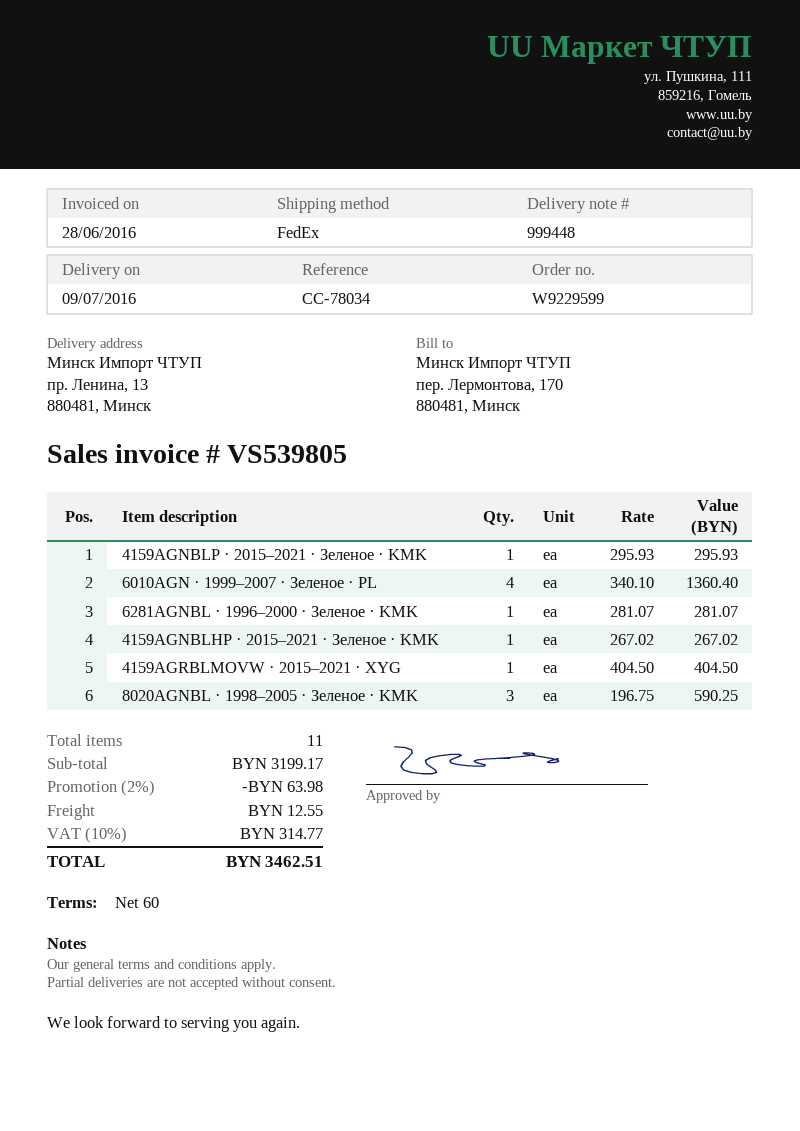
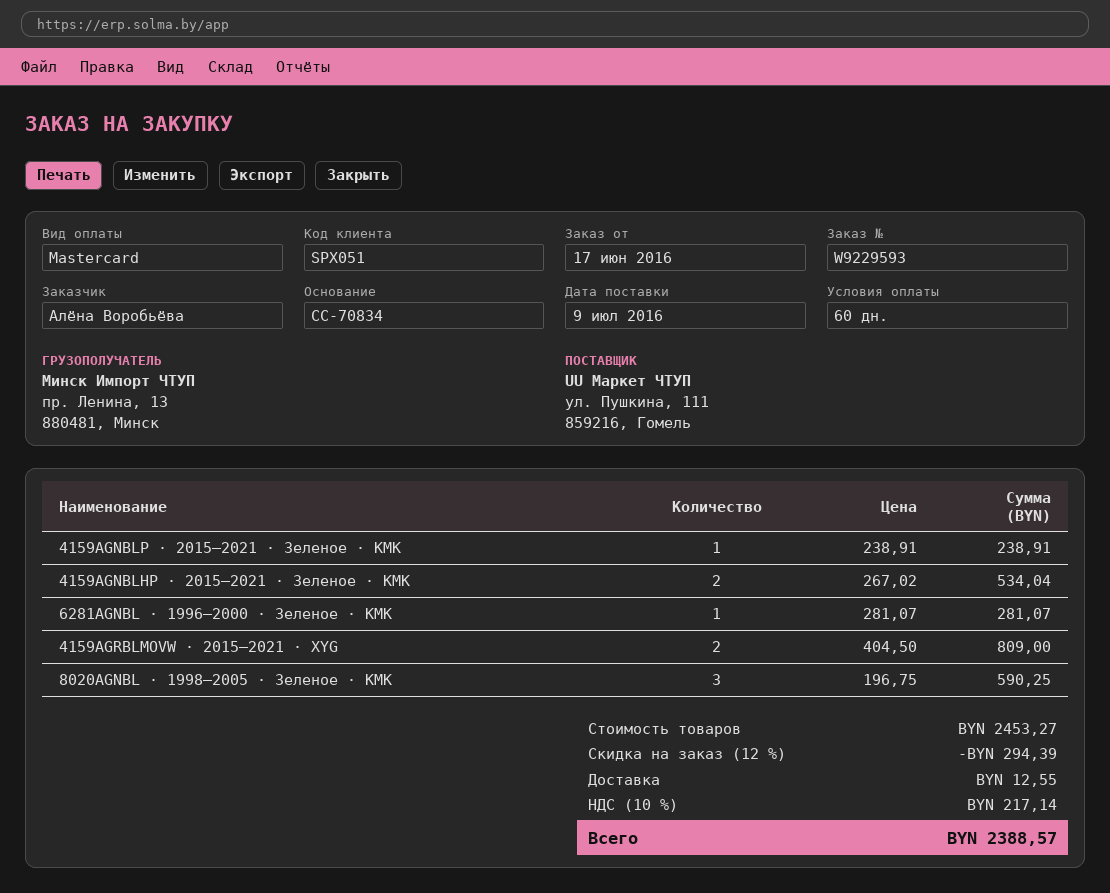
order number: W9229599 -> W9229593
reference: CC-78034 -> CC-70834
4159AGNBLP · 2015–2021 · Зеленое · KMK: 1 x 295.93 = 295.93 -> 1 x 238.91 = 238.91
6010AGN · 1999–2007 · Зеленое · PL: 4 x 340.10 = 1360.40 -> none
4159AGNBLHP · 2015–2021 · Зеленое · KMK: 1 x 267.02 = 267.02 -> 2 x 267.02 = 534.04
4159AGRBLMOVW · 2015–2021 · XYG: 1 x 404.50 = 404.50 -> 2 x 404.50 = 809.00
subtotal: 3199.17 -> 2453.27
discount: 2% = 63.98 -> 12% = 294.39
tax: 10% = 314.77 -> 10% = 217.14
total: 3462.51 -> 2388.57

